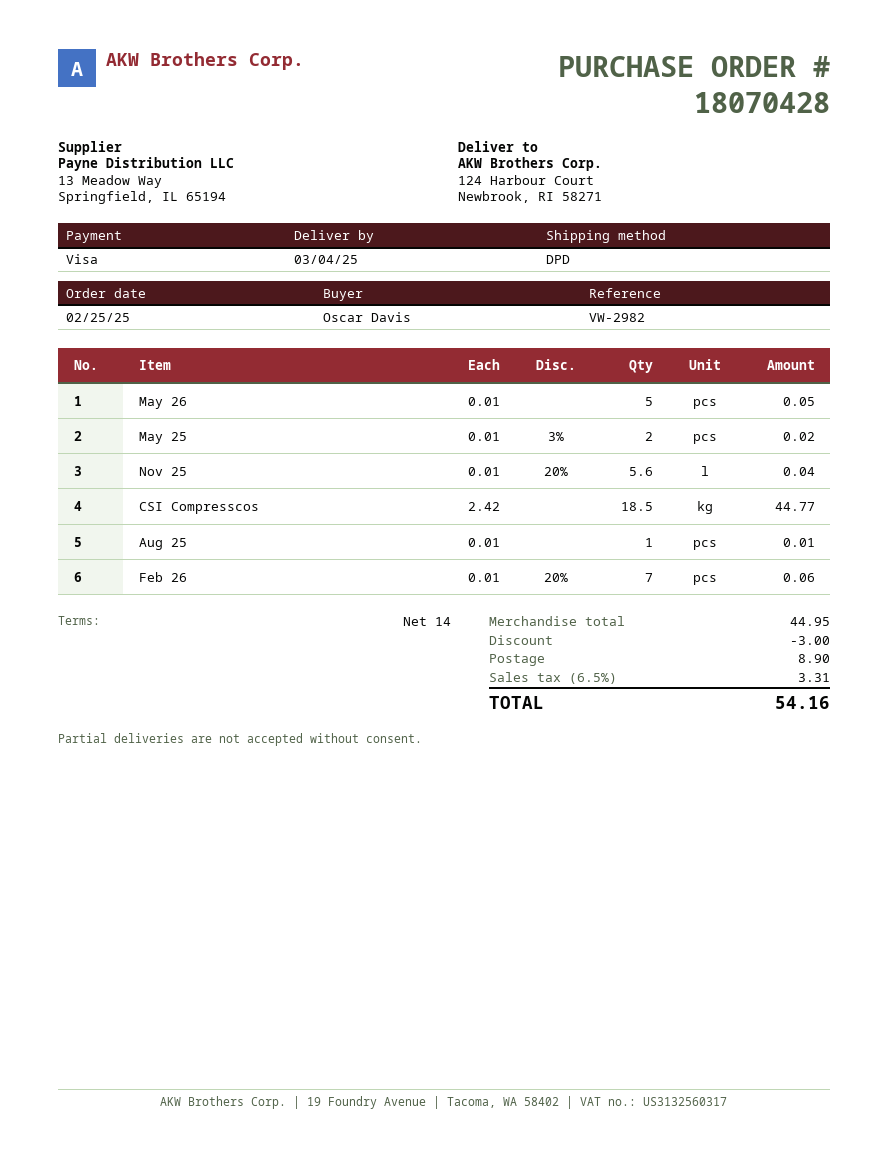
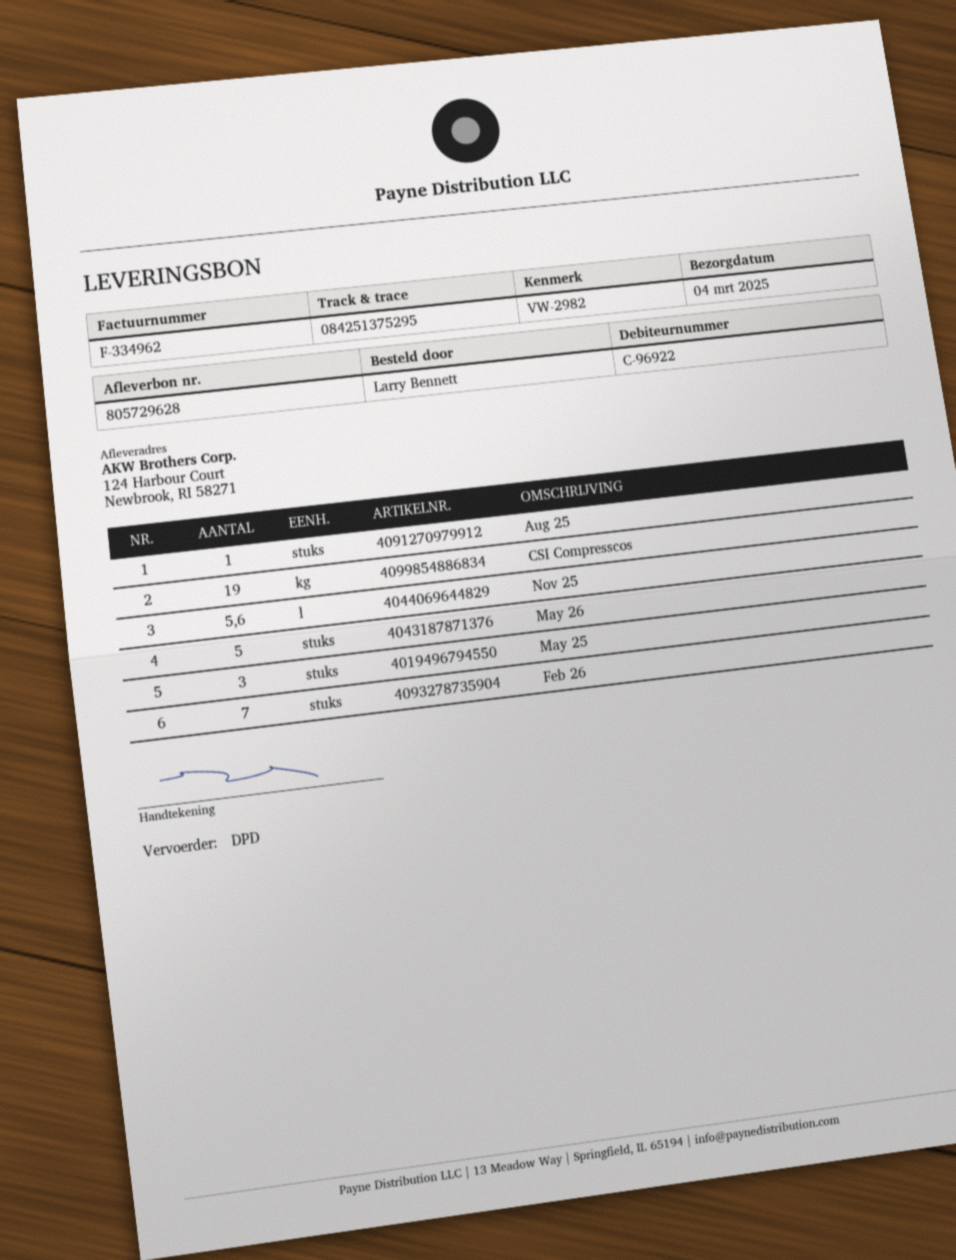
ordered by: Oscar Davis -> Larry Bennett
May 25: 2 -> 3
CSI Compresscos: 18.5 -> 19

